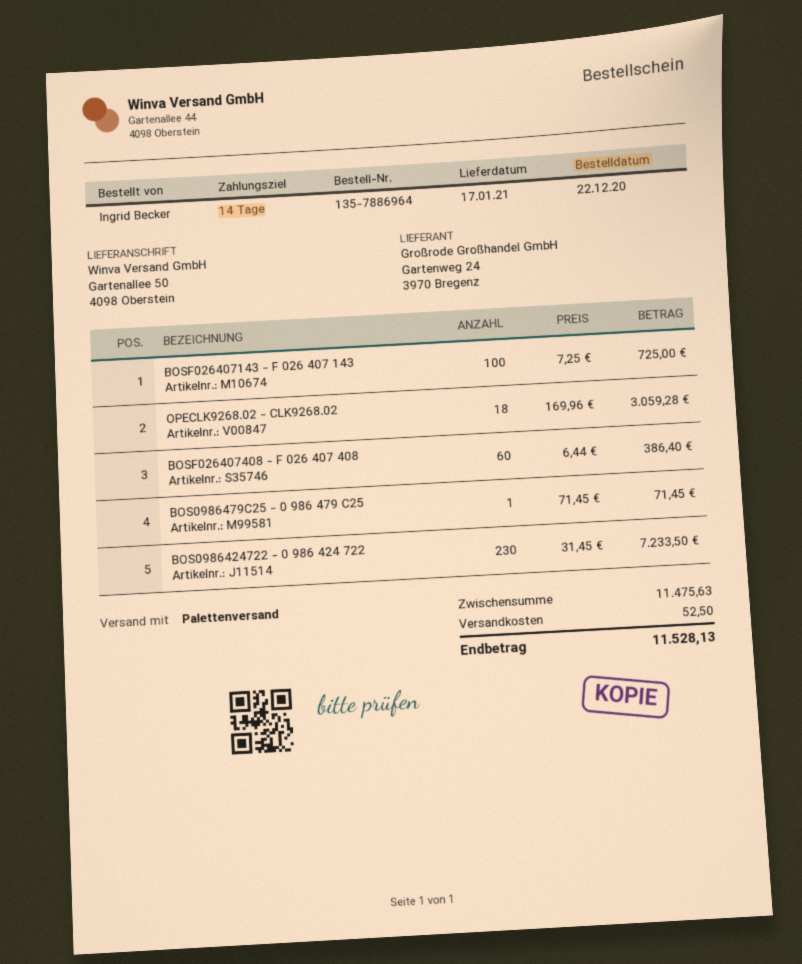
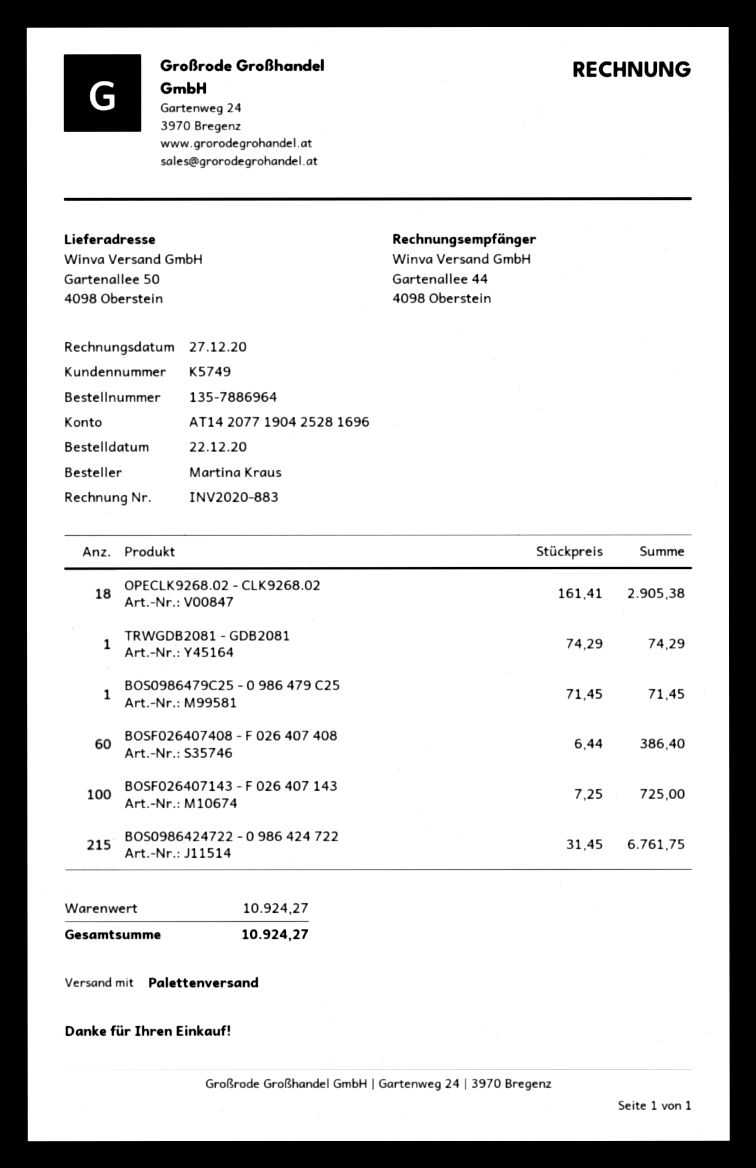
ordered by: Ingrid Becker -> Martina Kraus
OPECLK9268.02 - CLK9268.02: 18 x 169.96 = 3059.28 -> 18 x 161.41 = 2905.38
BOS0986424722 - 0 986 424 722: 230 x 31.45 = 7233.50 -> 215 x 31.45 = 6761.75
TRWGDB2081 - GDB2081: none -> 1 x 74.29 = 74.29
subtotal: 11475.63 -> 10924.27
shipping: 52.50 -> none
total: 11528.13 -> 10924.27

